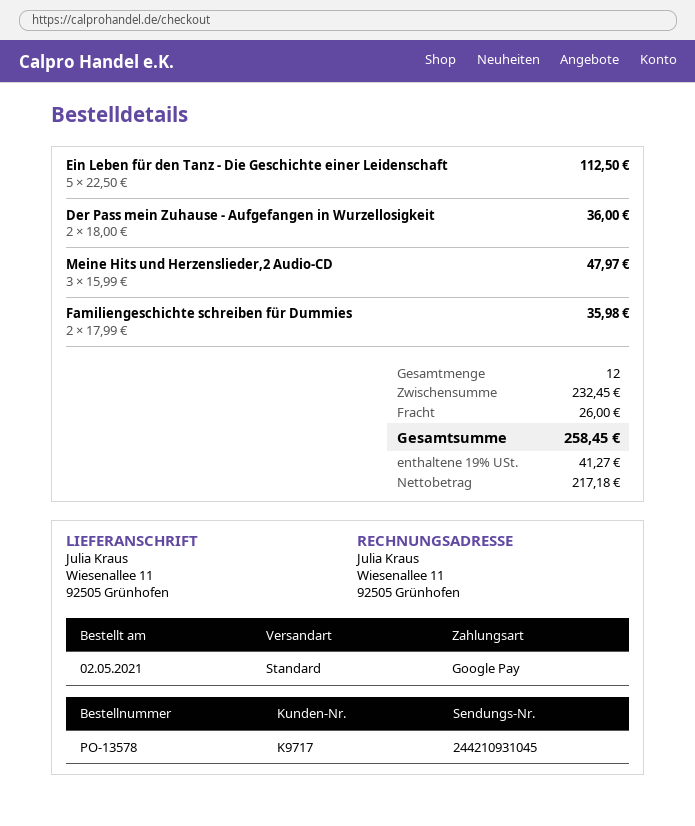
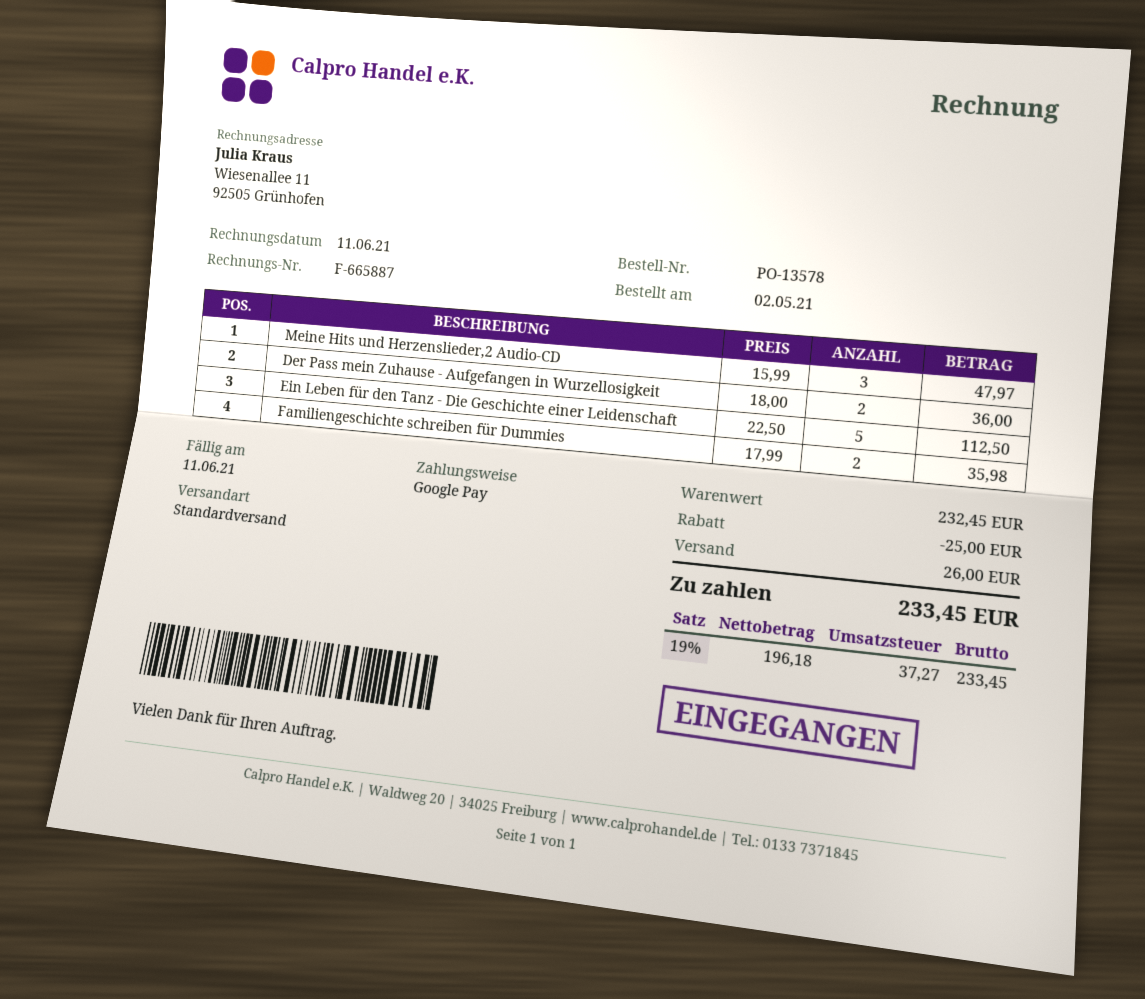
discount: none -> 25.00
net: 217.18 -> 196.18
tax: 19% = 41.27 -> 19% = 37.27
total: 258.45 -> 233.45

